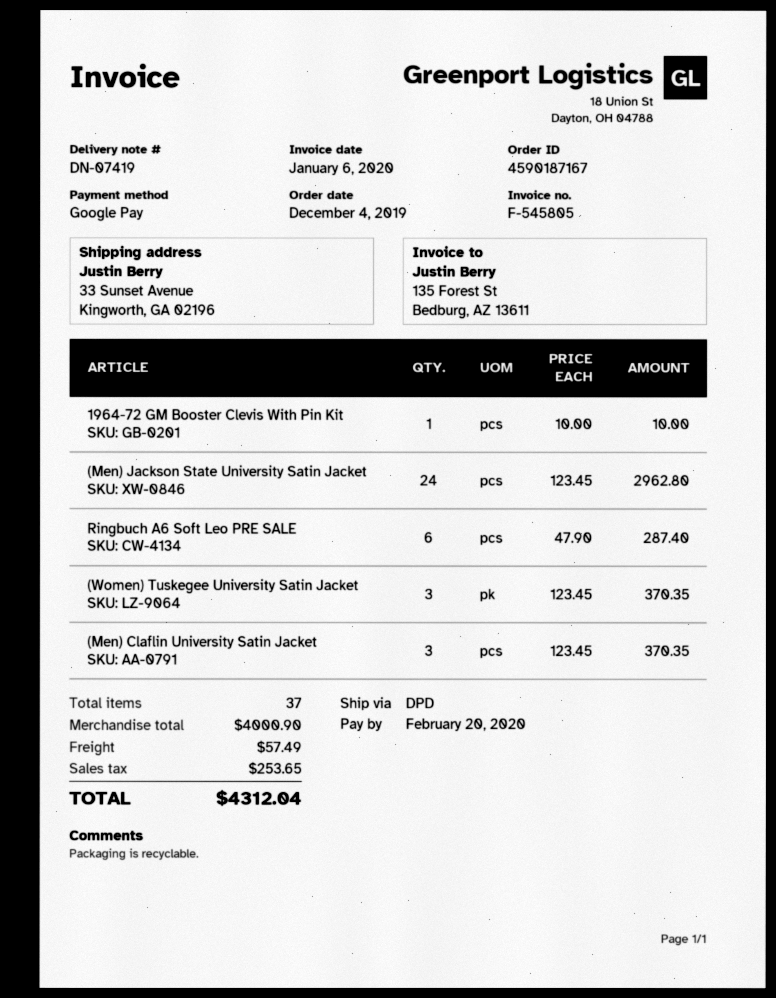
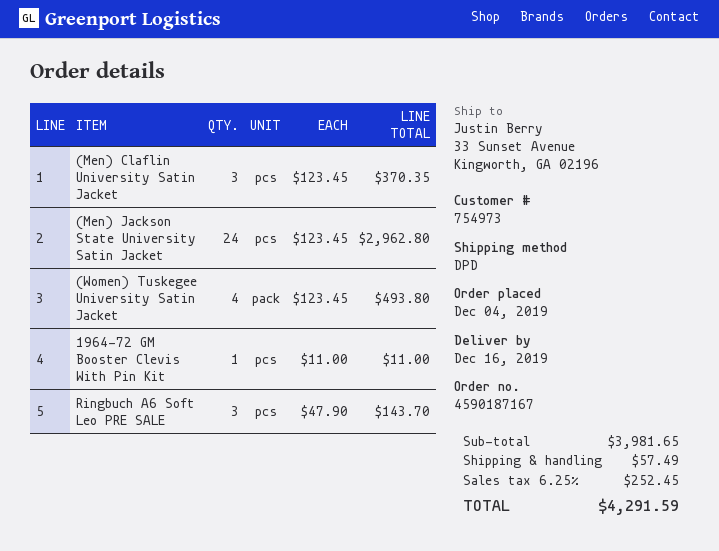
1964-72 GM Booster Clevis With Pin Kit: 1 x 10.00 = 10.00 -> 1 x 11.00 = 11.00
Ringbuch A6 Soft Leo PRE SALE: 6 x 47.90 = 287.40 -> 3 x 47.90 = 143.70
(Women) Tuskegee University Satin Jacket: 3 x 123.45 = 370.35 -> 4 x 123.45 = 493.80
subtotal: 4000.90 -> 3981.65
tax: 253.65 -> 252.45
total: 4312.04 -> 4291.59

